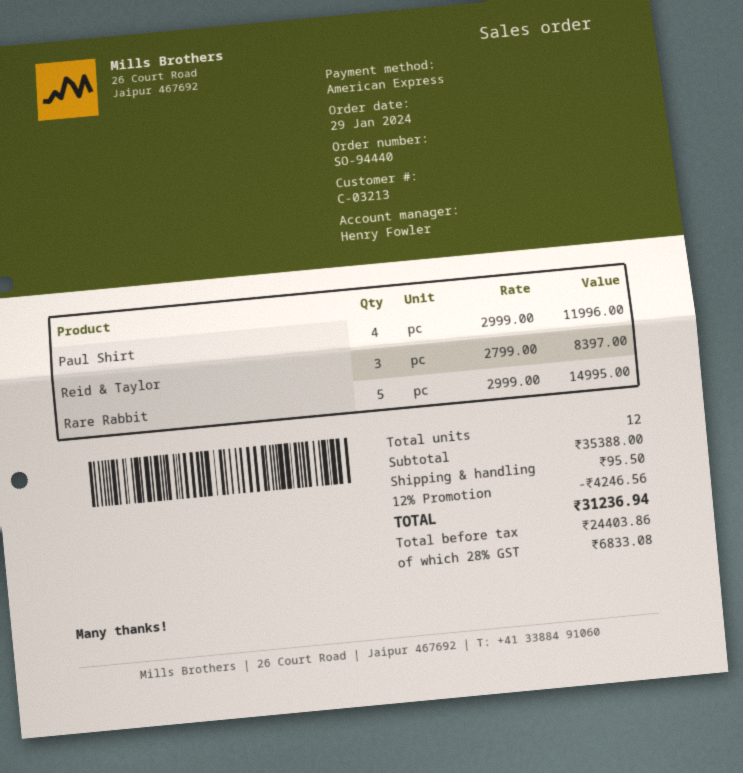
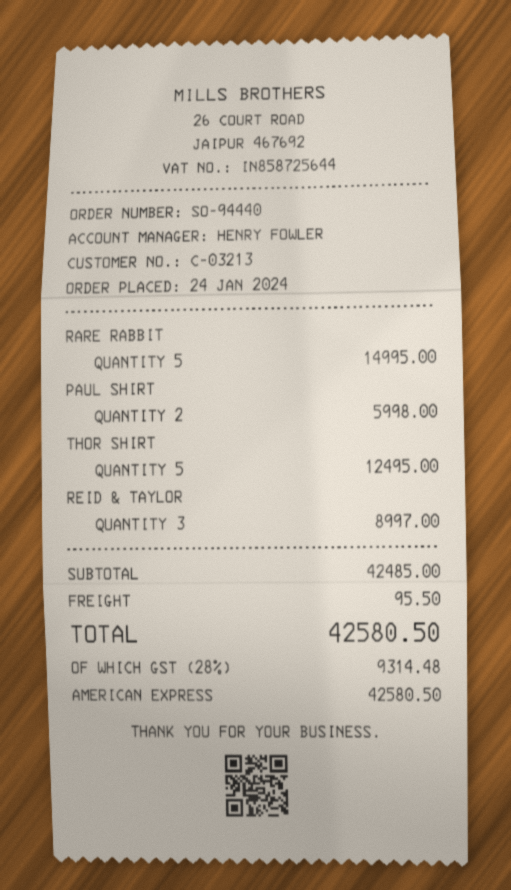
order date: 2024-01-29 -> 2024-01-24
Paul Shirt: 4 for 11996.00 -> 2 for 5998.00
Reid & Taylor: 3 for 8397.00 -> 3 for 8997.00
THOR SHIRT: none -> 5 for 12495.00
subtotal: 35388.00 -> 42485.00
discount: 12% = 4246.56 -> none
tax: 28% = 6833.08 -> 28% = 9314.48
total: 31236.94 -> 42580.50

